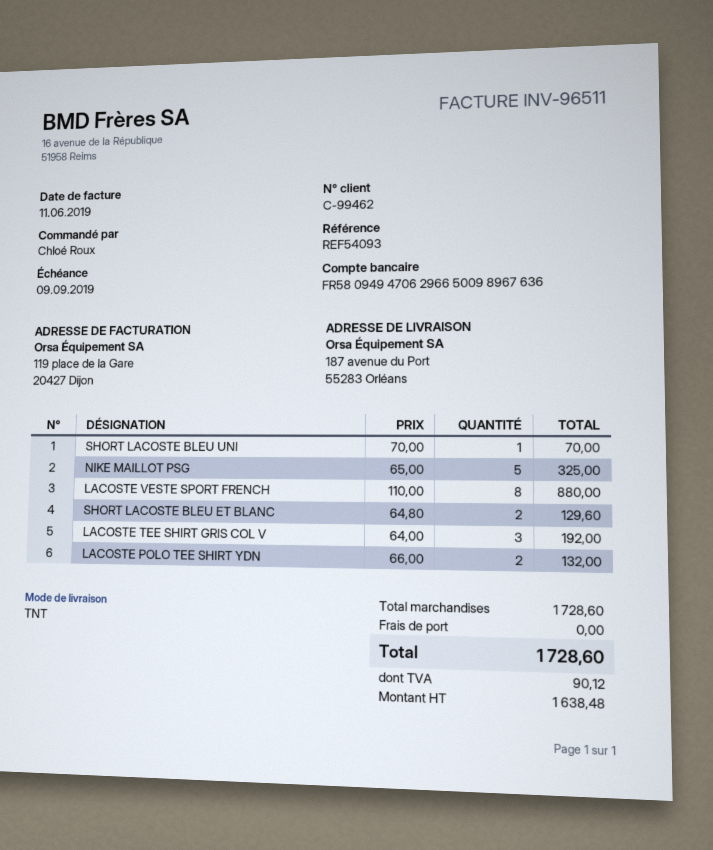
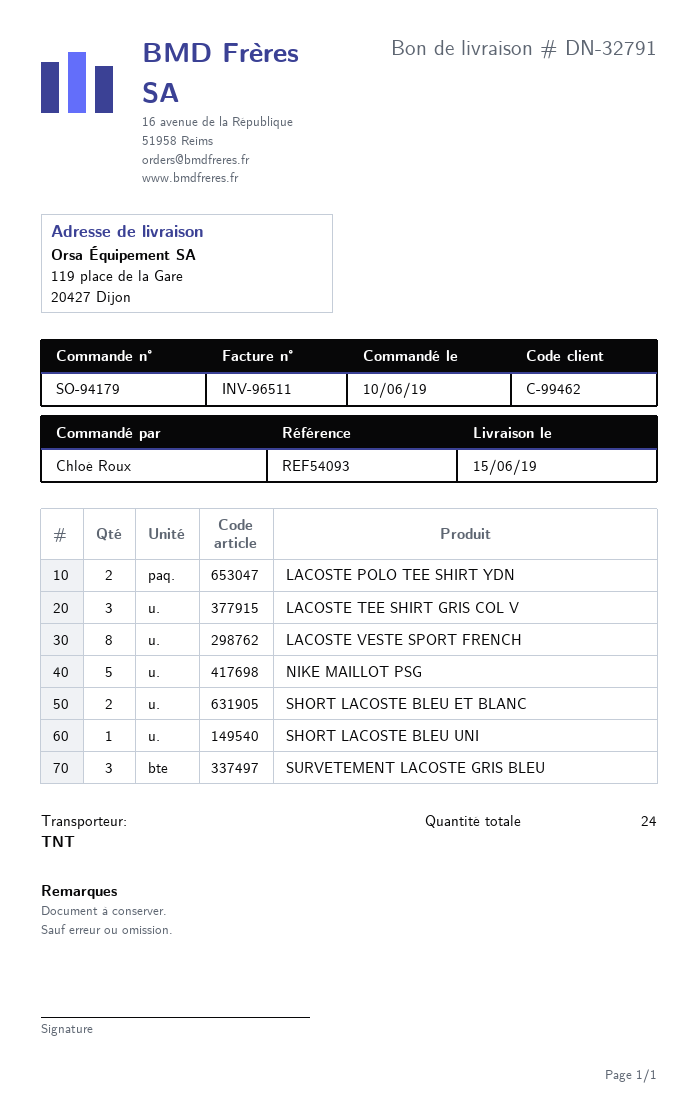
ship to: 187 avenue du Port, 55283 Orléans -> 119 place de la Gare, 20427 Dijon
SURVETEMENT LACOSTE GRIS BLEU: none -> 3

